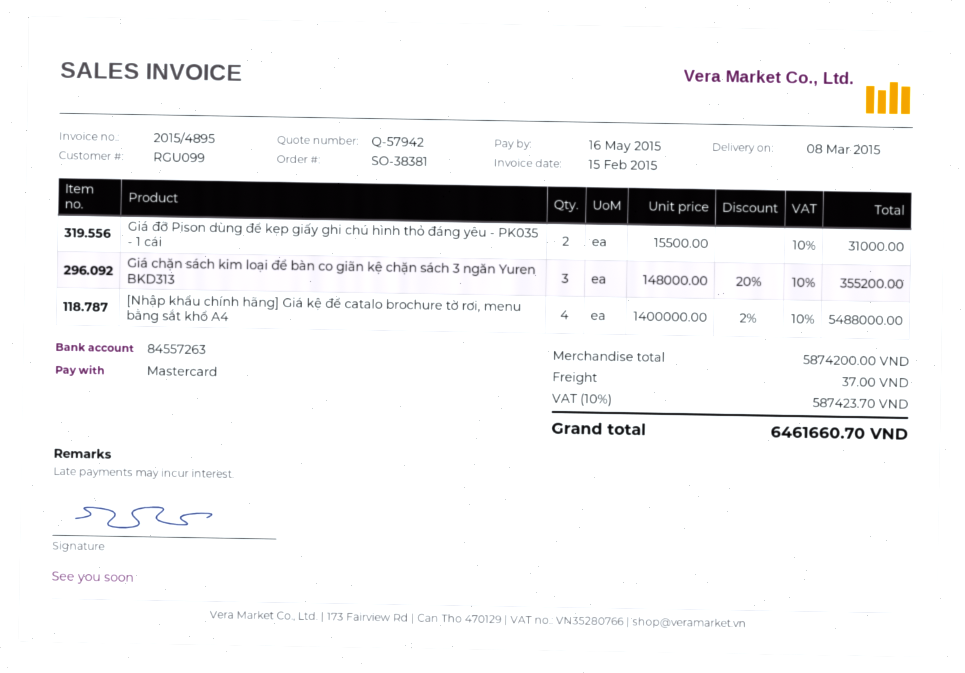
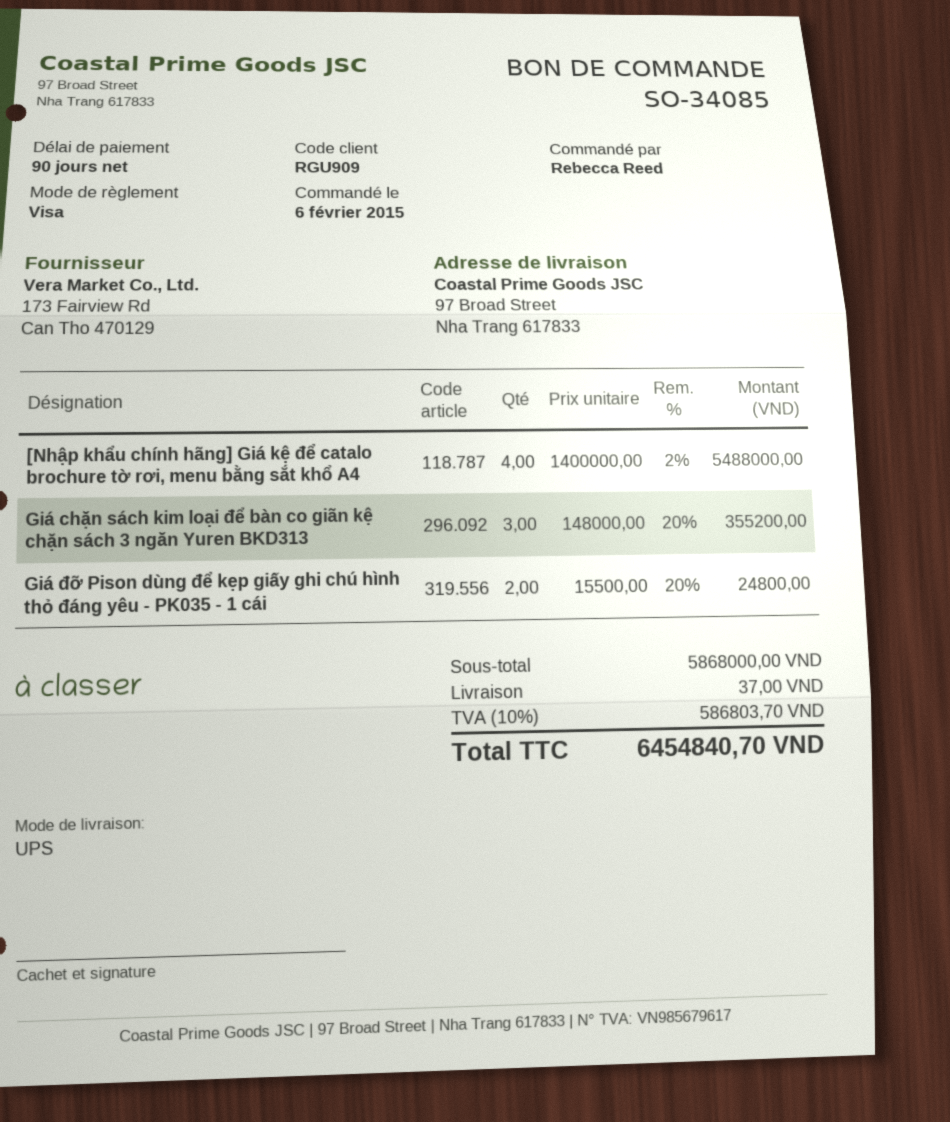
order number: SO-38381 -> SO-34085
customer number: RGU099 -> RGU909
payment method: Mastercard -> Visa
Giá đỡ Pison dùng để kẹp giấy ghi chú hình thỏ đáng yêu - PK035 - 1 cái: 2 x 15500.00 = 31000.00 -> 2 x 15500.00 - 20% = 24800.00
subtotal: 5874200.00 -> 5868000.00
tax: 10% = 587423.70 -> 10% = 586803.70
total: 6461660.70 -> 6454840.70

